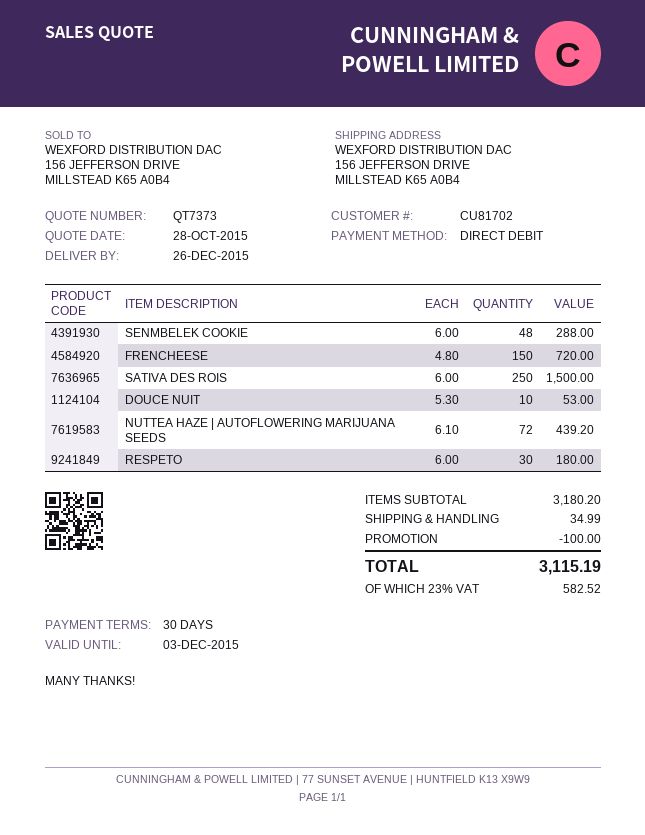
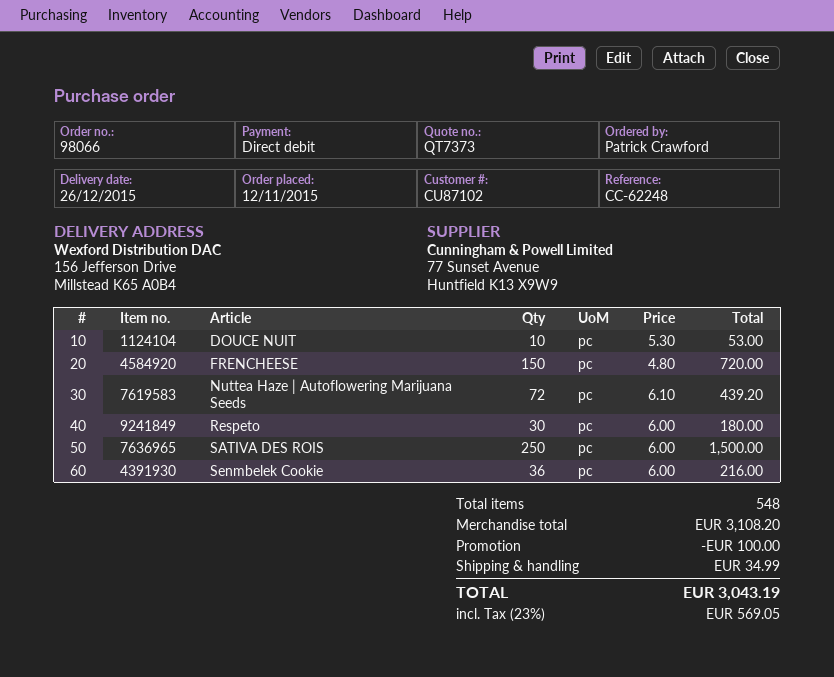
customer number: CU81702 -> CU87102
SENMBELEK COOKIE: 48 x 6.00 = 288.00 -> 36 x 6.00 = 216.00
subtotal: 3180.20 -> 3108.20
tax: 23% = 582.52 -> 23% = 569.05
total: 3115.19 -> 3043.19

